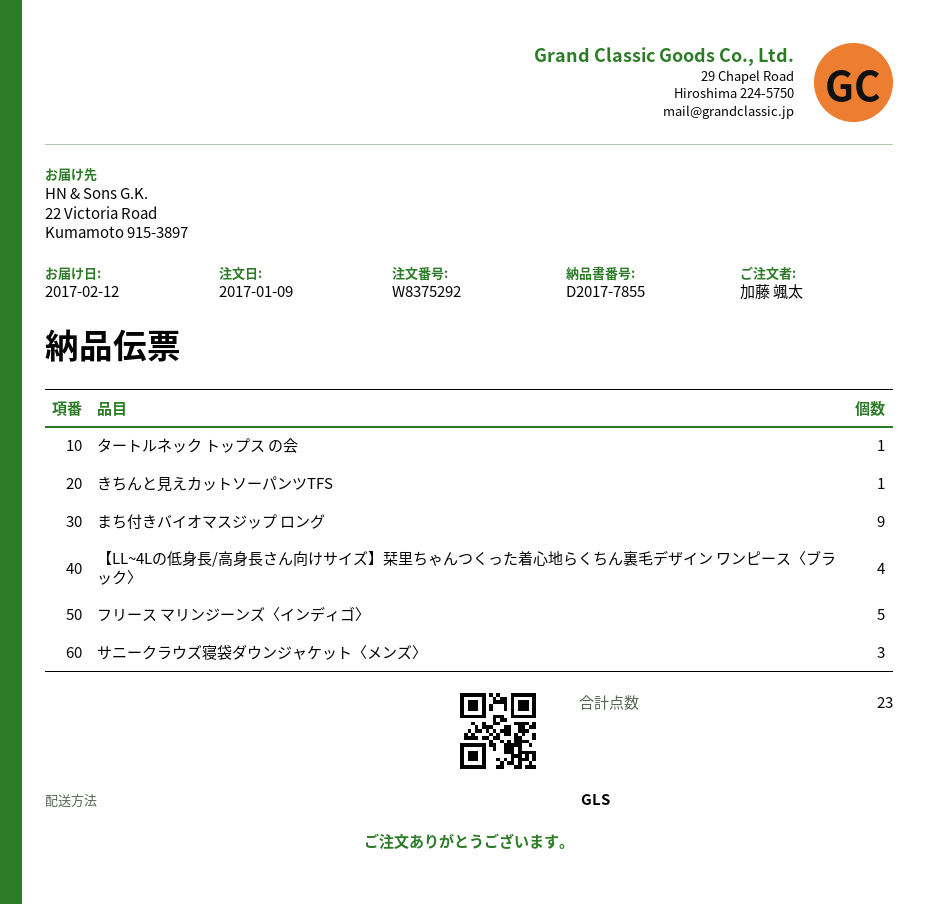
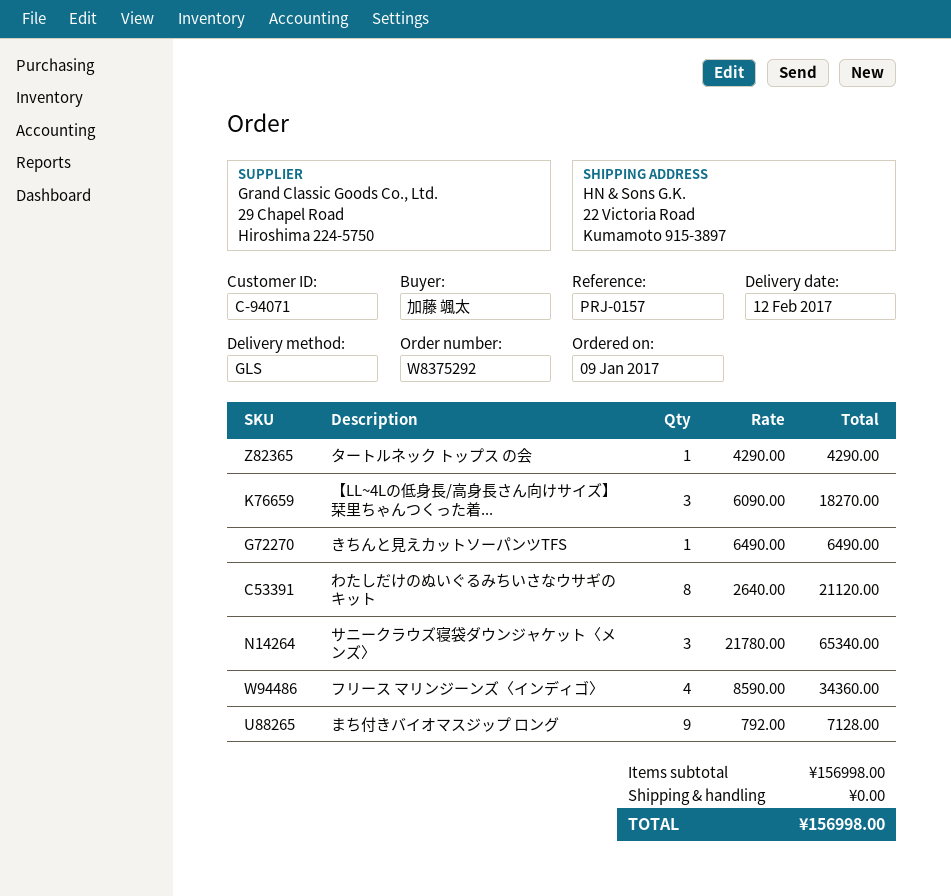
【LL~4Lの低身長/高身長さん向けサイズ】栞里ちゃんつくった着心地らくちん裏毛デザイン ワンピース〈ブラック〉: 4 -> 3
フリース マリンジーンズ〈インディゴ〉: 5 -> 4
わたしだけのぬいぐるみちいさなウサギのキット: none -> 8

